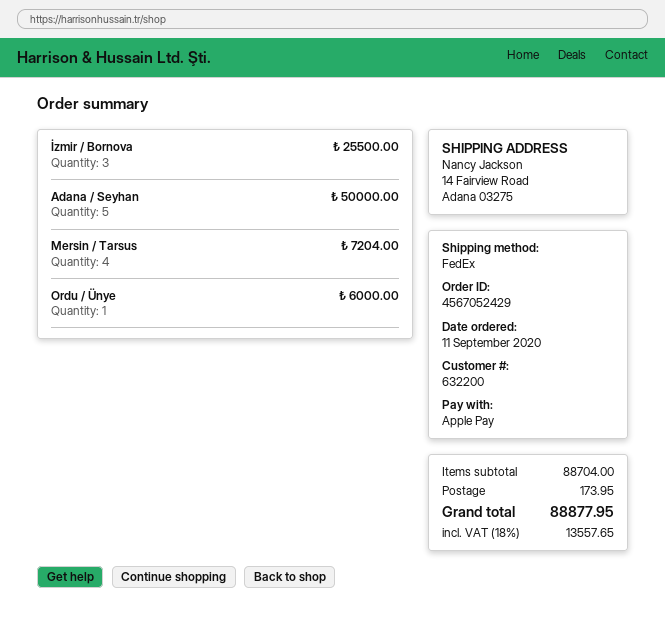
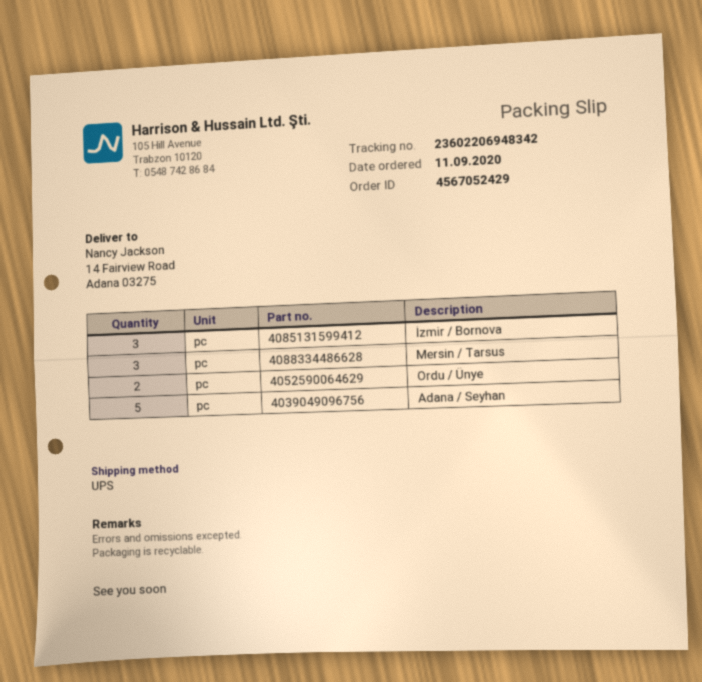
shipping method: FedEx -> UPS
Mersin / Tarsus: 4 -> 3
Ordu / Ünye: 1 -> 2

